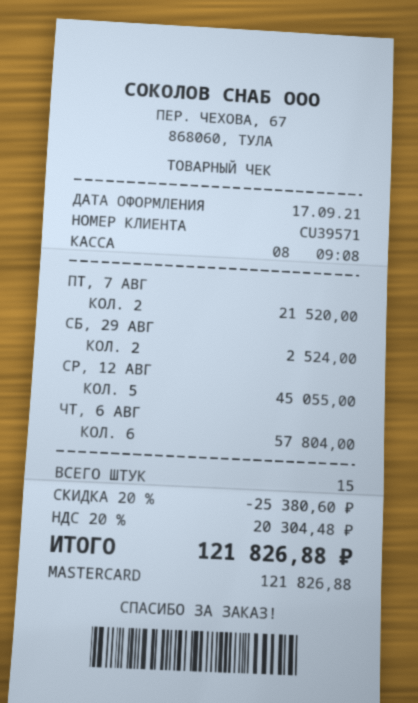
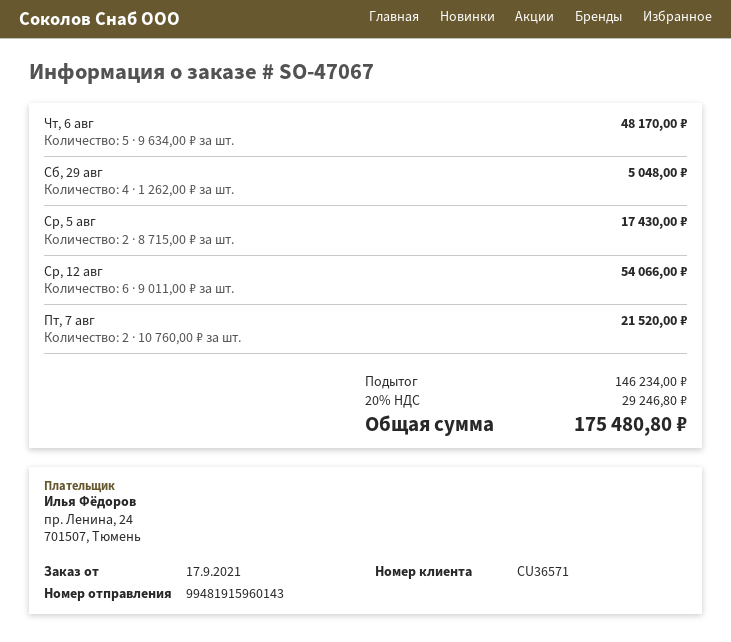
customer number: CU39571 -> CU36571
СБ, 29 АВГ: 2 for 2524.00 -> 4 for 5048.00
СР, 12 АВГ: 5 for 45055.00 -> 6 for 54066.00
ЧТ, 6 АВГ: 6 for 57804.00 -> 5 for 48170.00
Ср, 5 авг: none -> 2 for 17430.00
discount: 20% = 25380.60 -> none
tax: 20% = 20304.48 -> 20% = 29246.80
total: 121826.88 -> 175480.80

